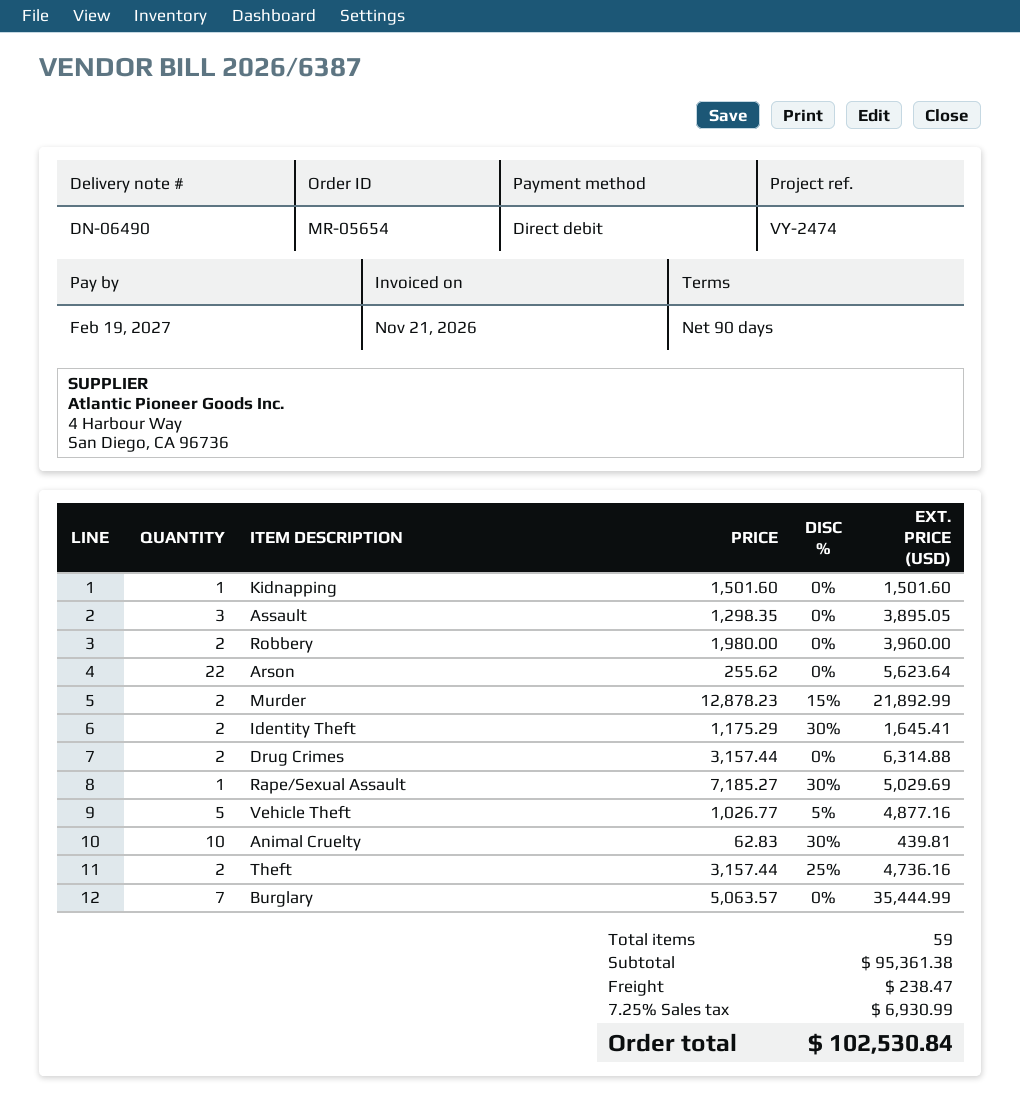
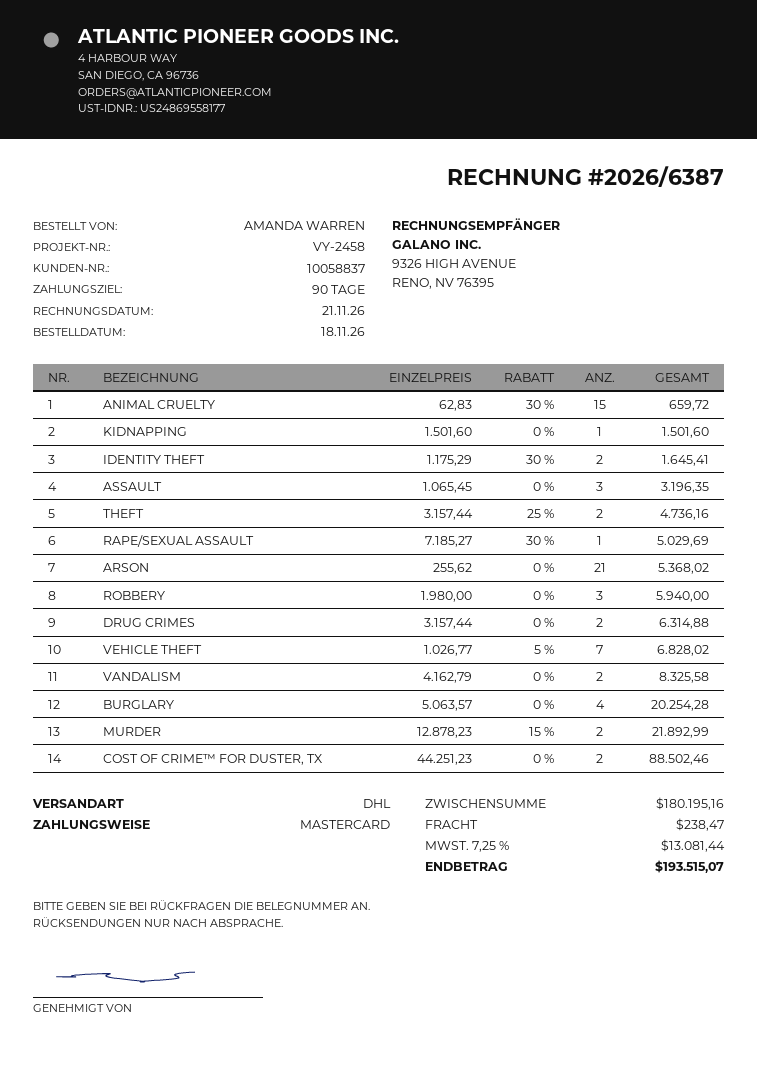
reference: VY-2474 -> VY-2458
payment method: direct debit -> Mastercard
Assault: 3 x 1298.35 = 3895.05 -> 3 x 1065.45 = 3196.35
Robbery: 2 x 1980.00 = 3960.00 -> 3 x 1980.00 = 5940.00
Arson: 22 x 255.62 = 5623.64 -> 21 x 255.62 = 5368.02
Vehicle Theft: 5 x 1026.77 - 5% = 4877.16 -> 7 x 1026.77 - 5% = 6828.02
Animal Cruelty: 10 x 62.83 - 30% = 439.81 -> 15 x 62.83 - 30% = 659.72
Burglary: 7 x 5063.57 = 35444.99 -> 4 x 5063.57 = 20254.28
VANDALISM: none -> 2 x 4162.79 = 8325.58
COST OF CRIME™ FOR DUSTER, TX: none -> 2 x 44251.23 = 88502.46
subtotal: 95361.38 -> 180195.16
tax: 7.25% = 6930.99 -> 7.25% = 13081.44
total: 102530.84 -> 193515.07

